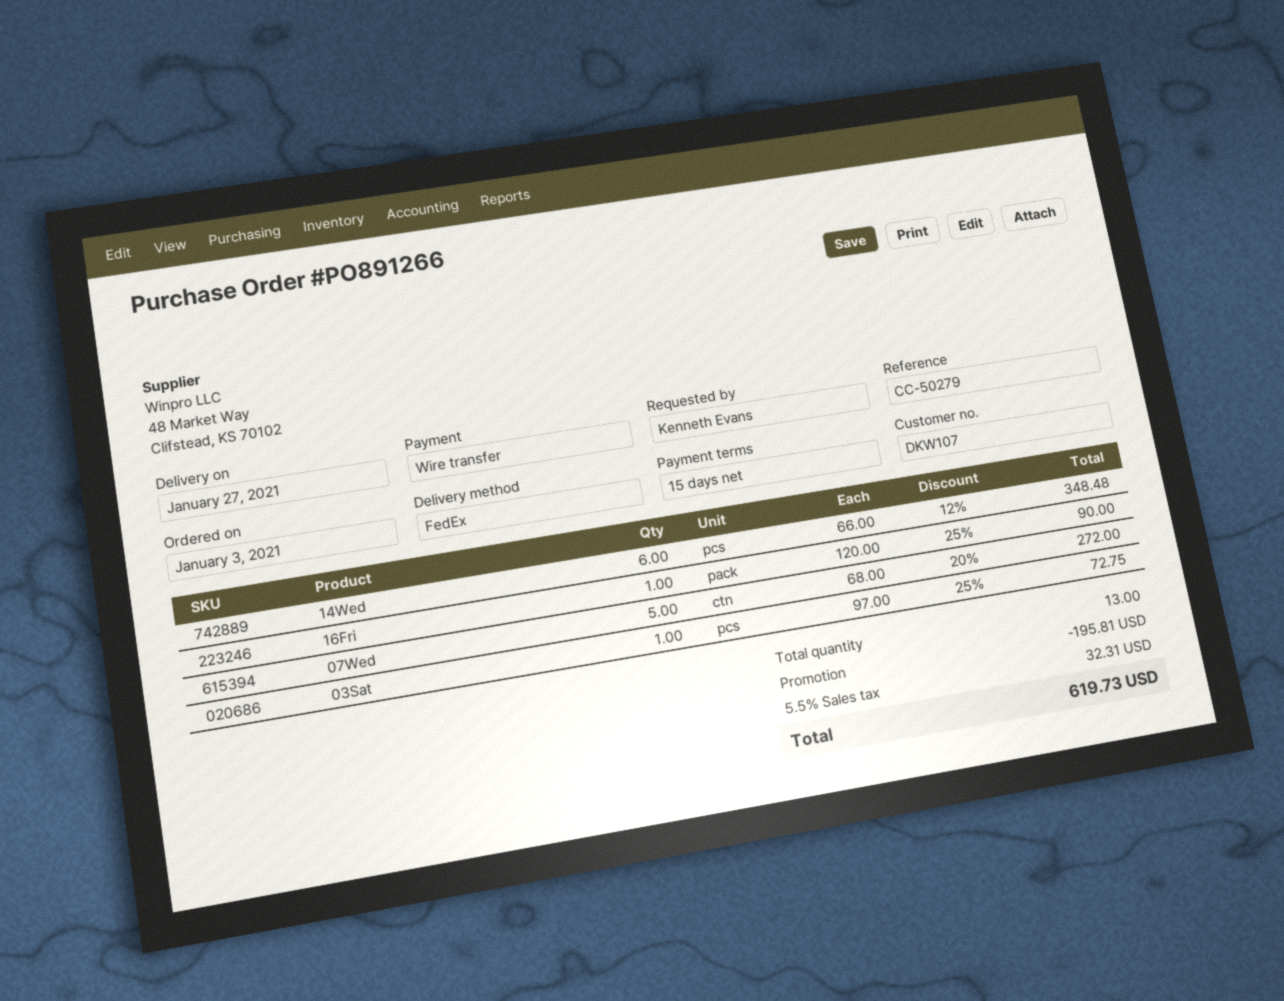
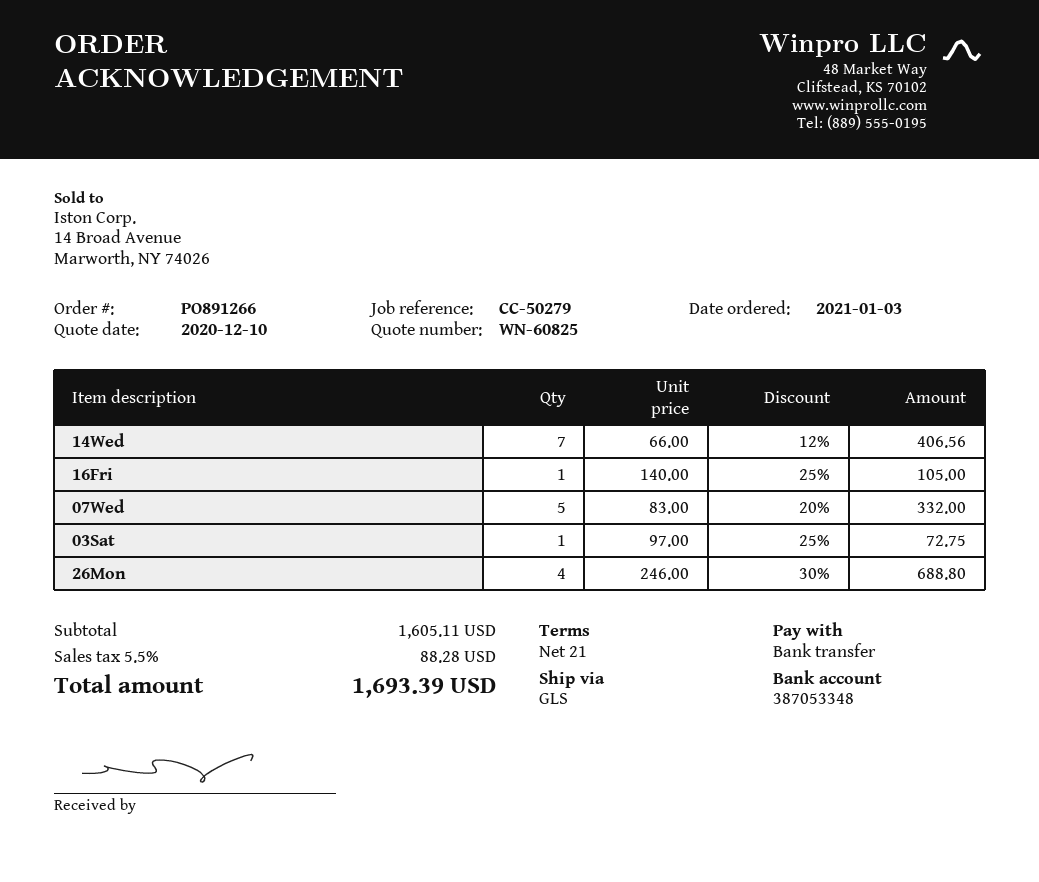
payment terms: 15 days -> 21 days
shipping method: FedEx -> GLS
14Wed: 6 x 66.00 - 12% = 348.48 -> 7 x 66.00 - 12% = 406.56
16Fri: 1 x 120.00 - 25% = 90.00 -> 1 x 140.00 - 25% = 105.00
07Wed: 5 x 68.00 - 20% = 272.00 -> 5 x 83.00 - 20% = 332.00
26Mon: none -> 4 x 246.00 - 30% = 688.80
discount: 195.81 -> none
tax: 5.5% = 32.31 -> 5.5% = 88.28
total: 619.73 -> 1693.39

